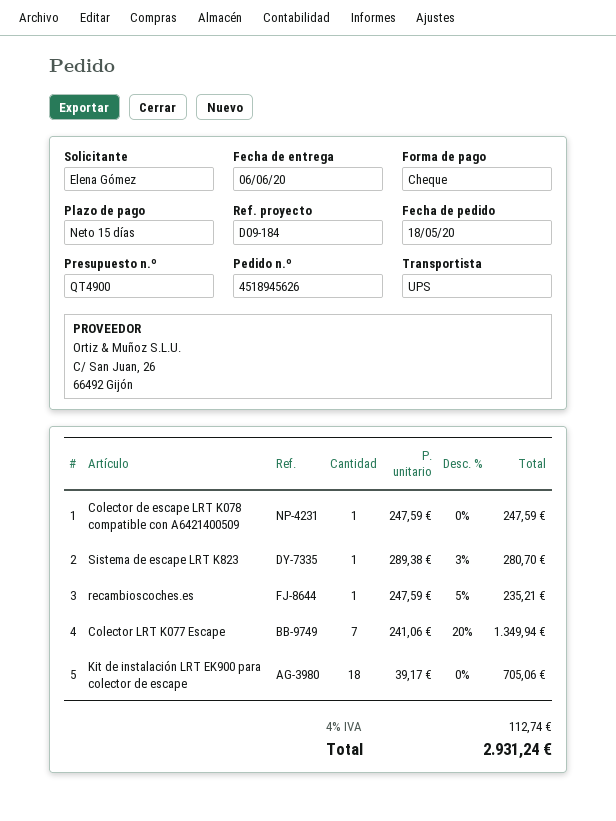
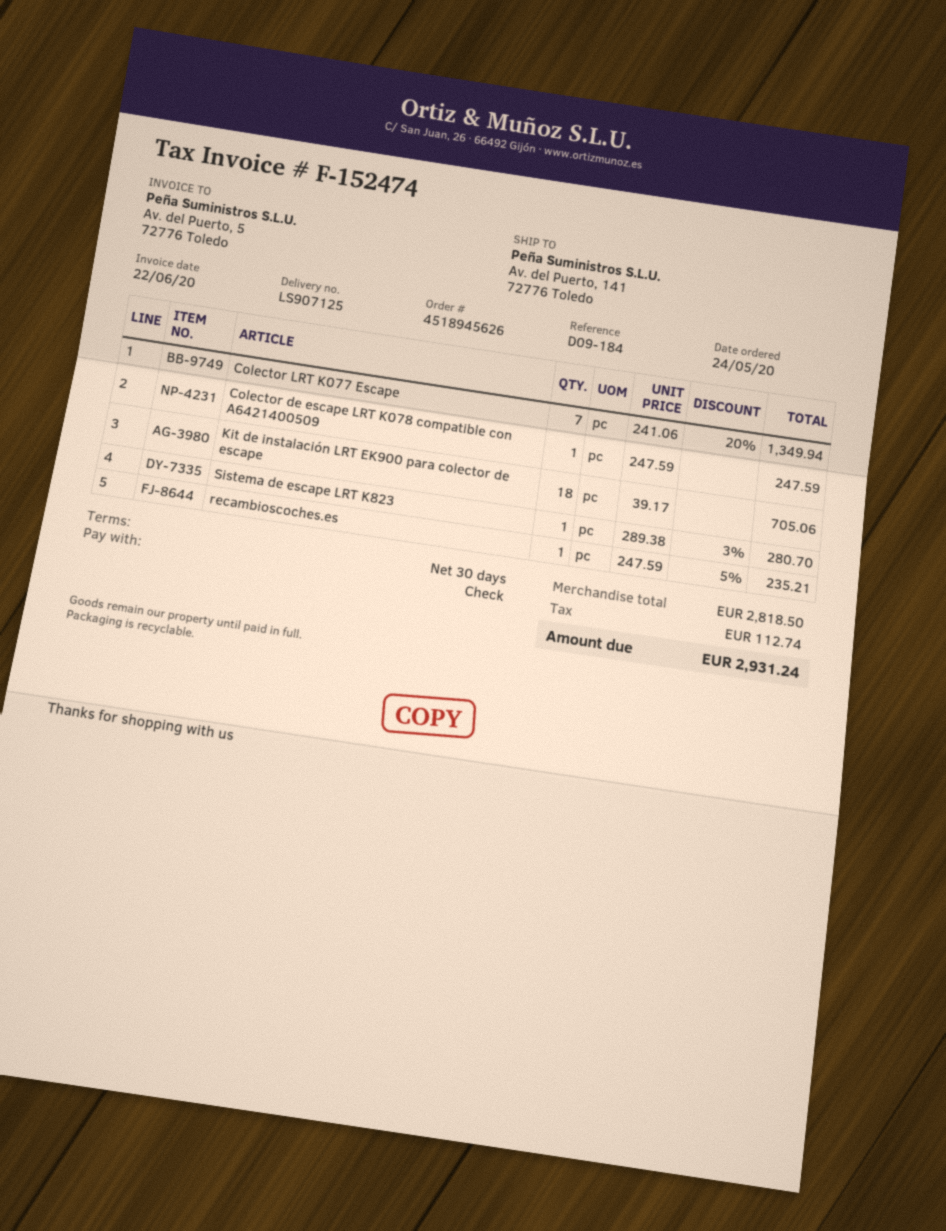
order date: 2020-05-18 -> 2020-05-24
payment terms: 15 days -> 30 days

